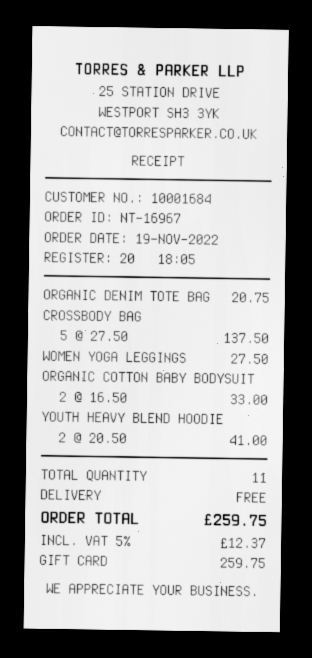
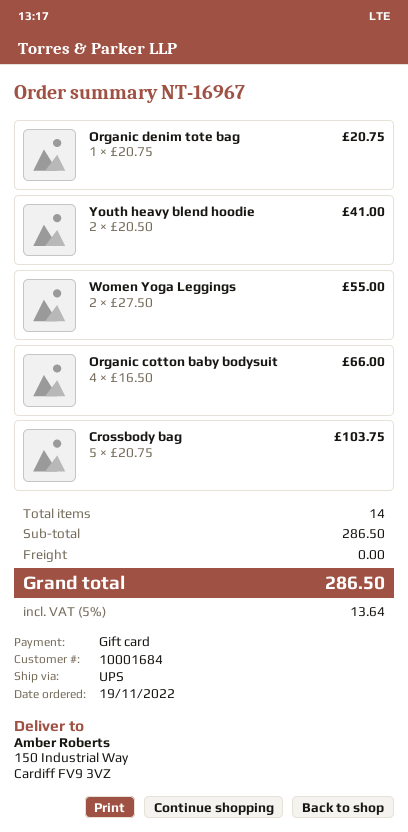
CROSSBODY BAG: 5 x 27.50 = 137.50 -> 5 x 20.75 = 103.75
WOMEN YOGA LEGGINGS: 1 x 27.50 = 27.50 -> 2 x 27.50 = 55.00
ORGANIC COTTON BABY BODYSUIT: 2 x 16.50 = 33.00 -> 4 x 16.50 = 66.00
total quantity: 11 -> 14
tax: 5% = 12.37 -> 5% = 13.64
total: 259.75 -> 286.50

